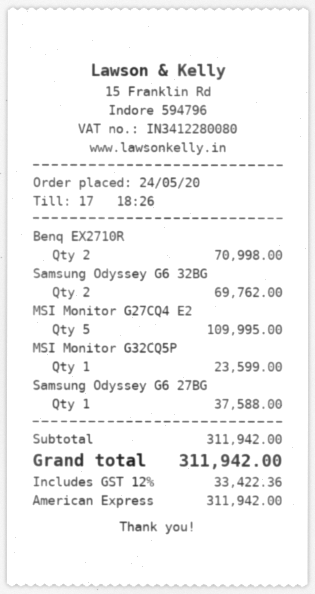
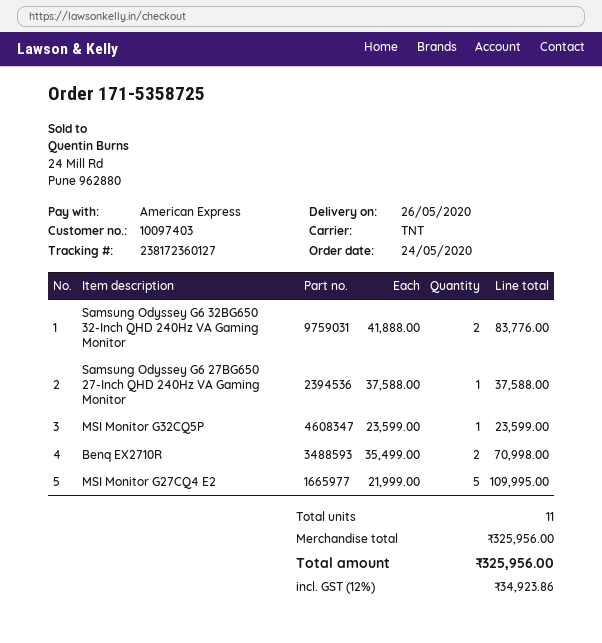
Samsung Odyssey G6 32BG: 2 for 69762.00 -> 2 for 83776.00
subtotal: 311942.00 -> 325956.00
tax: 12% = 33422.36 -> 12% = 34923.86
total: 311942.00 -> 325956.00

